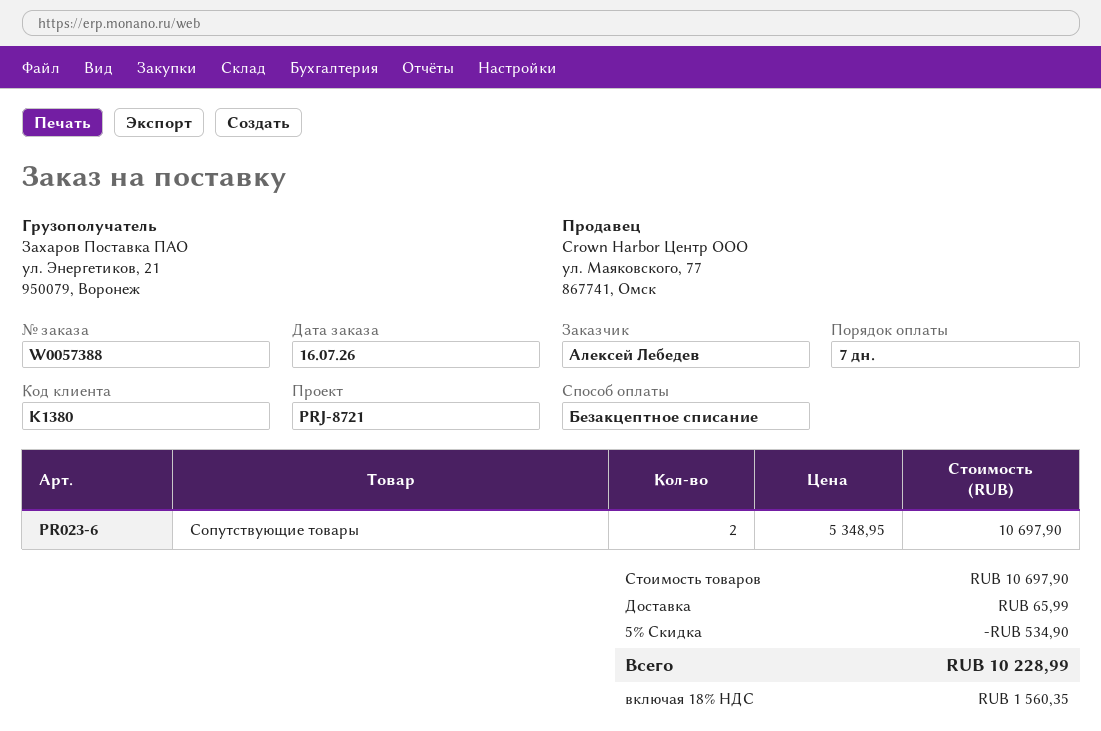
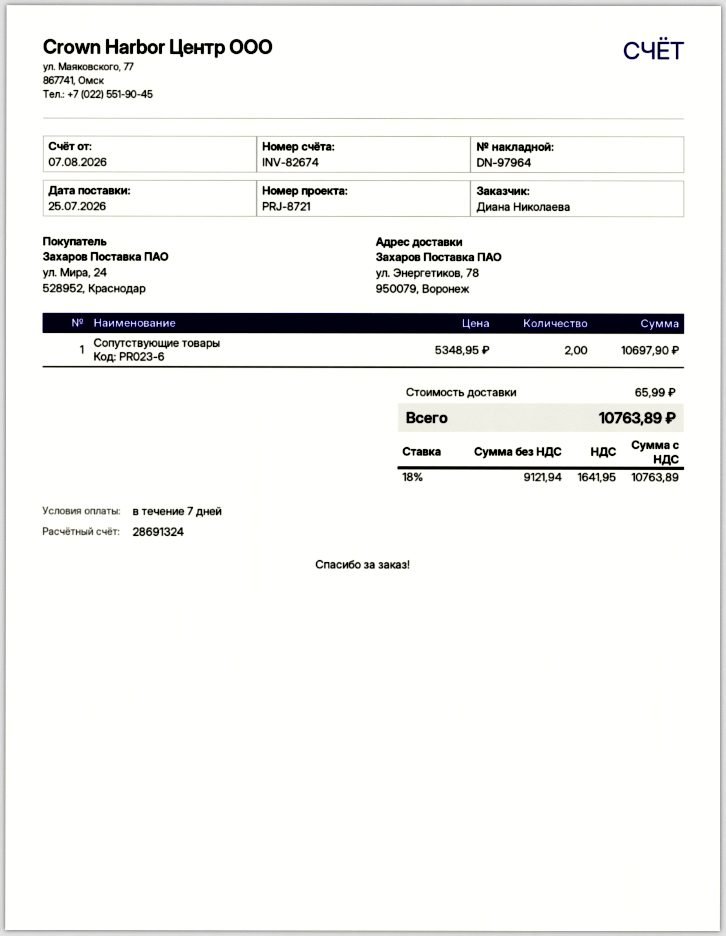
ordered by: Алексей Лебедев -> Диана Николаева
ship to: ул. Энергетиков, 21, 950079, Воронеж -> ул. Энергетиков, 78, 950079, Воронеж
discount: 5% = 534.90 -> none
tax: 18% = 1560.35 -> 18% = 1641.95
total: 10228.99 -> 10763.89

